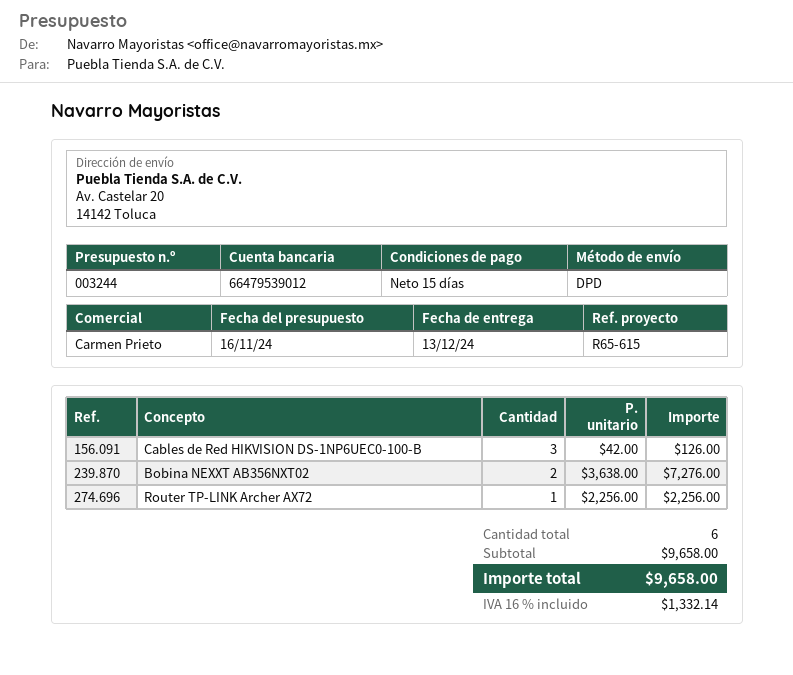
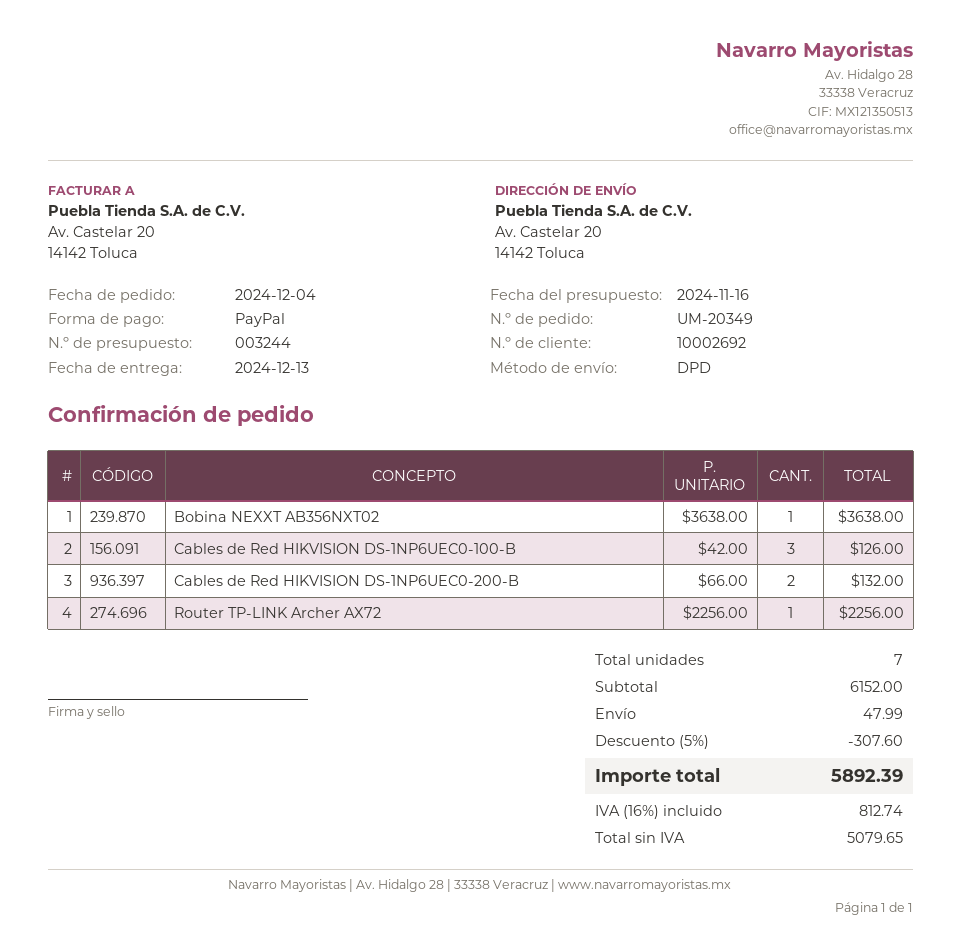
Bobina NEXXT AB356NXT02: 2 x 3638.00 = 7276.00 -> 1 x 3638.00 = 3638.00
Cables de Red HIKVISION DS-1NP6UEC0-200-B: none -> 2 x 66.00 = 132.00
total quantity: 6 -> 7
subtotal: 9658.00 -> 6152.00
discount: none -> 5% = 307.60
shipping: none -> 47.99
tax: 16% = 1332.14 -> 16% = 812.74
total: 9658.00 -> 5892.39

